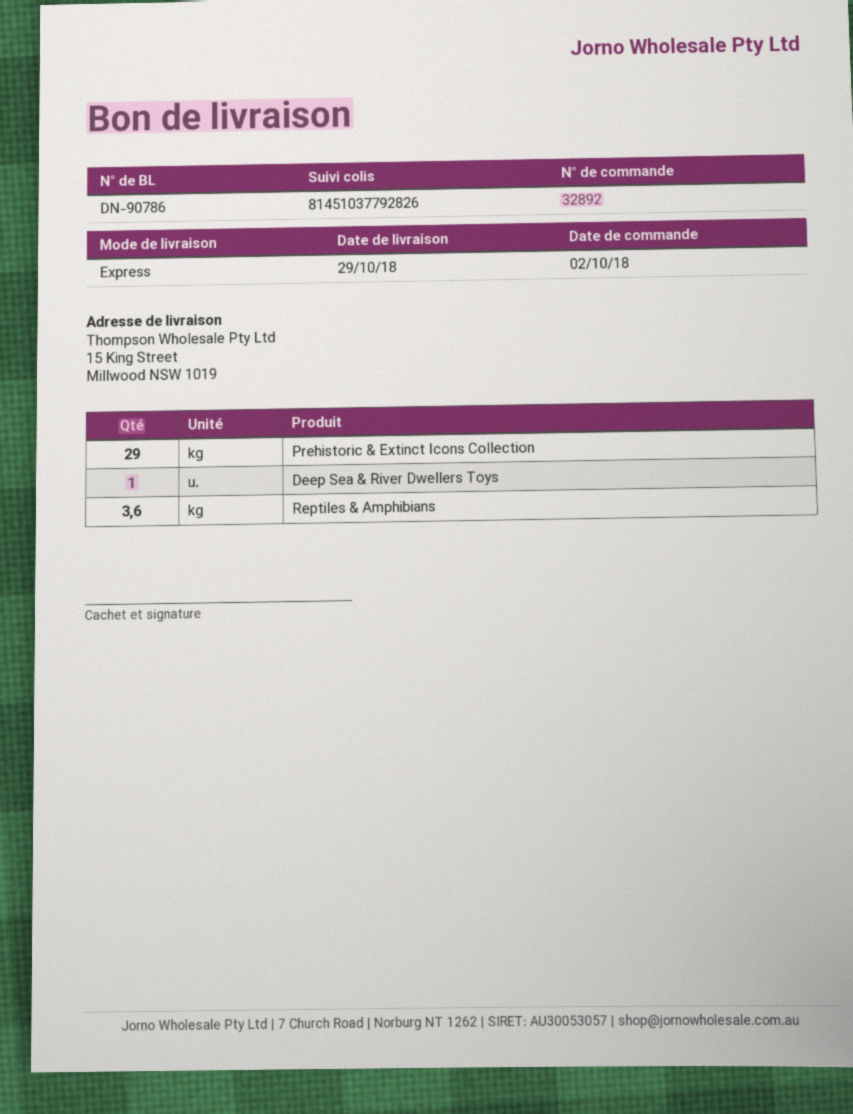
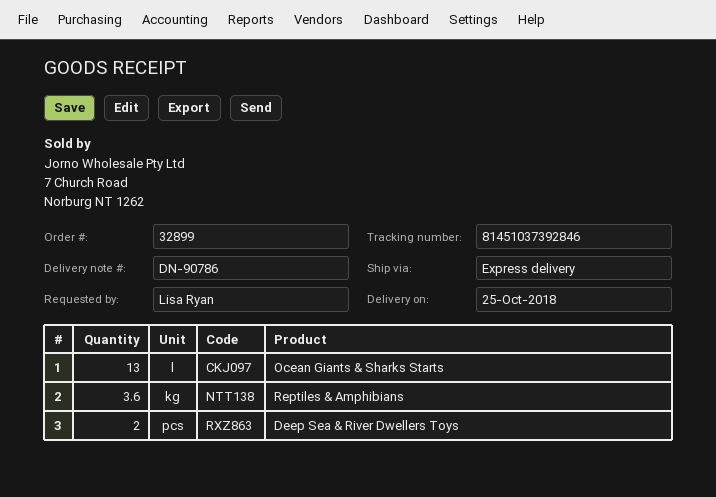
order number: 32892 -> 32899
delivery date: 2018-10-29 -> 2018-10-25
tracking number: 81451037792826 -> 81451037392846
Prehistoric & Extinct Icons Collection: 29 -> none
Deep Sea & River Dwellers Toys: 1 -> 2
Ocean Giants & Sharks Starts: none -> 13

